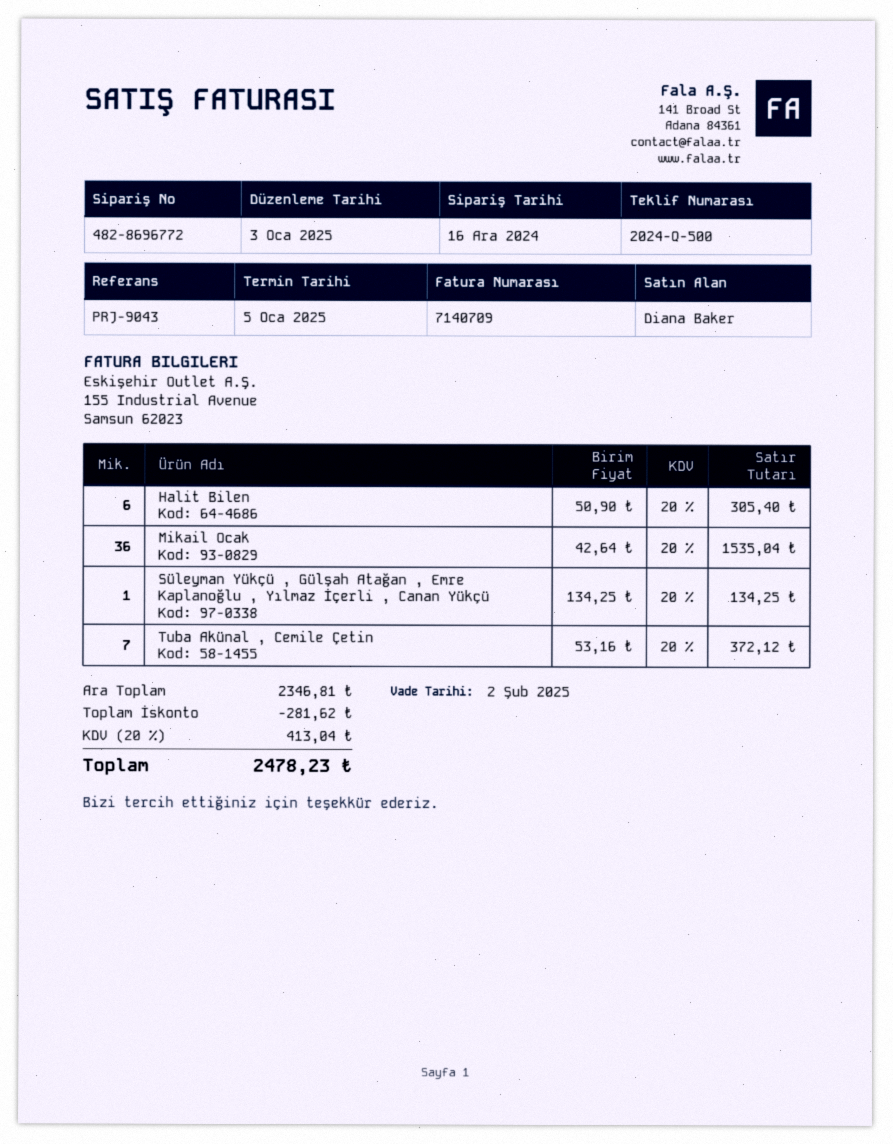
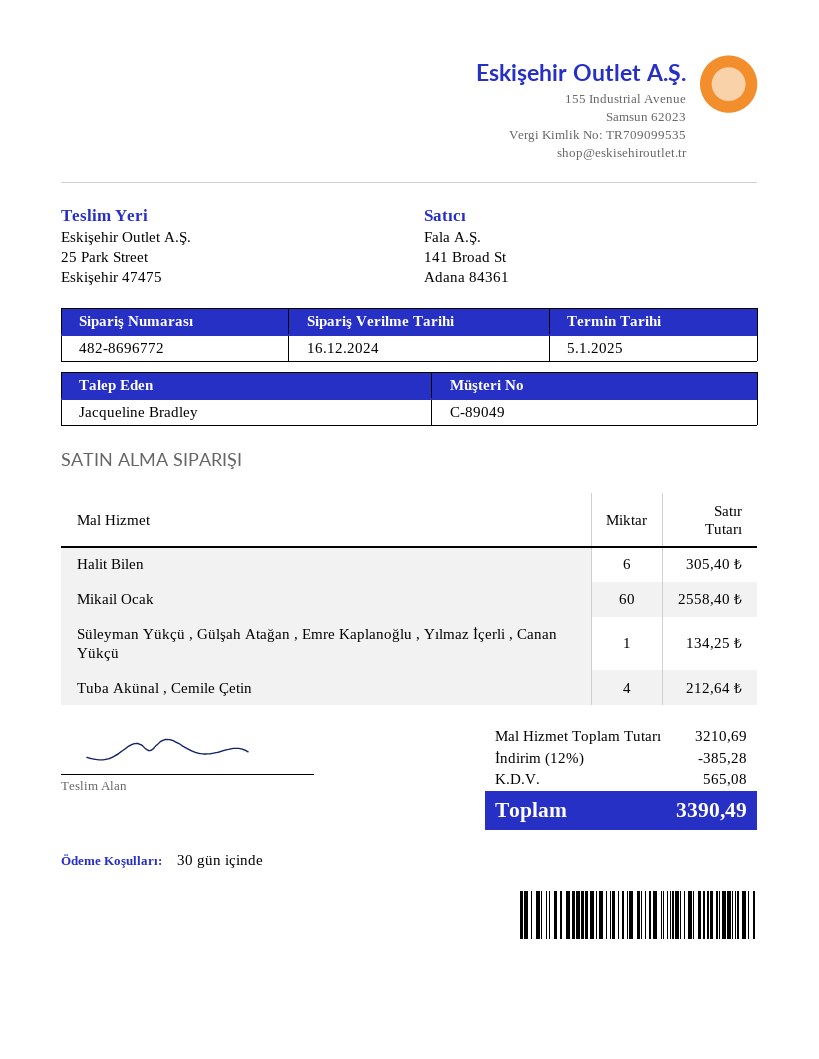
ordered by: Diana Baker -> Jacqueline Bradley
Mikail Ocak: 36 for 1535.04 -> 60 for 2558.40
Tuba Akünal , Cemile Çetin: 7 for 372.12 -> 4 for 212.64
subtotal: 2346.81 -> 3210.69
discount: 281.62 -> 385.28
tax: 413.04 -> 565.08
total: 2478.23 -> 3390.49

